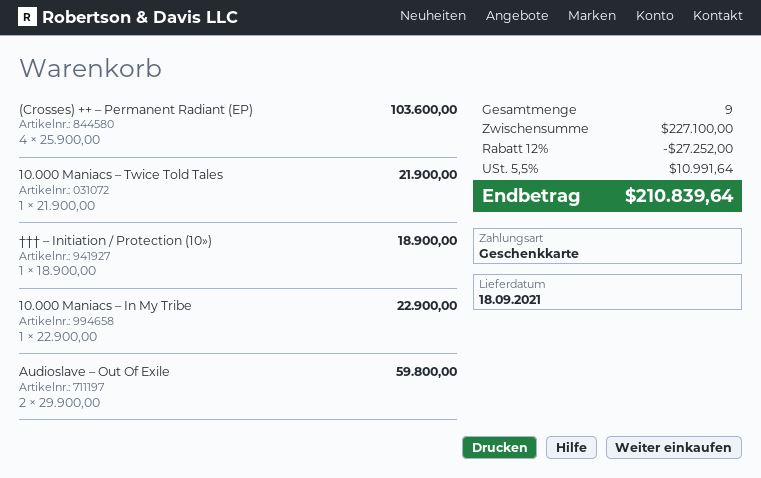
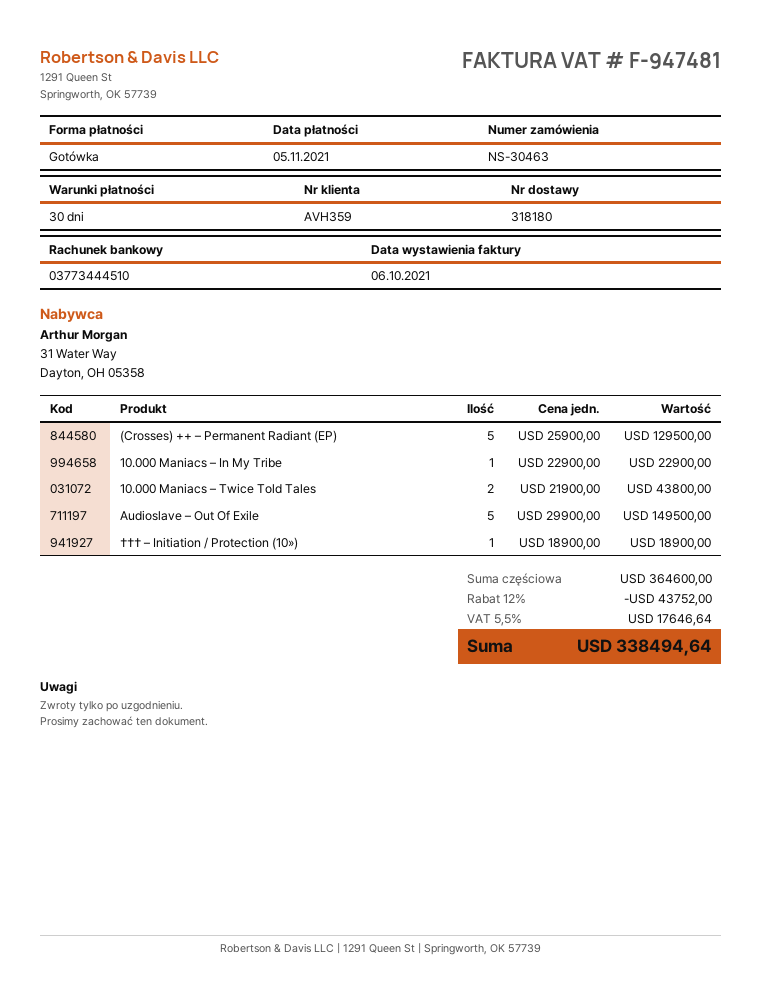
payment method: gift card -> cash
(Crosses) ++ – Permanent Radiant (EP): 4 x 25900.00 = 103600.00 -> 5 x 25900.00 = 129500.00
10.000 Maniacs – Twice Told Tales: 1 x 21900.00 = 21900.00 -> 2 x 21900.00 = 43800.00
Audioslave – Out Of Exile: 2 x 29900.00 = 59800.00 -> 5 x 29900.00 = 149500.00
subtotal: 227100.00 -> 364600.00
discount: 12% = 27252.00 -> 12% = 43752.00
tax: 5.5% = 10991.64 -> 5.5% = 17646.64
total: 210839.64 -> 338494.64

